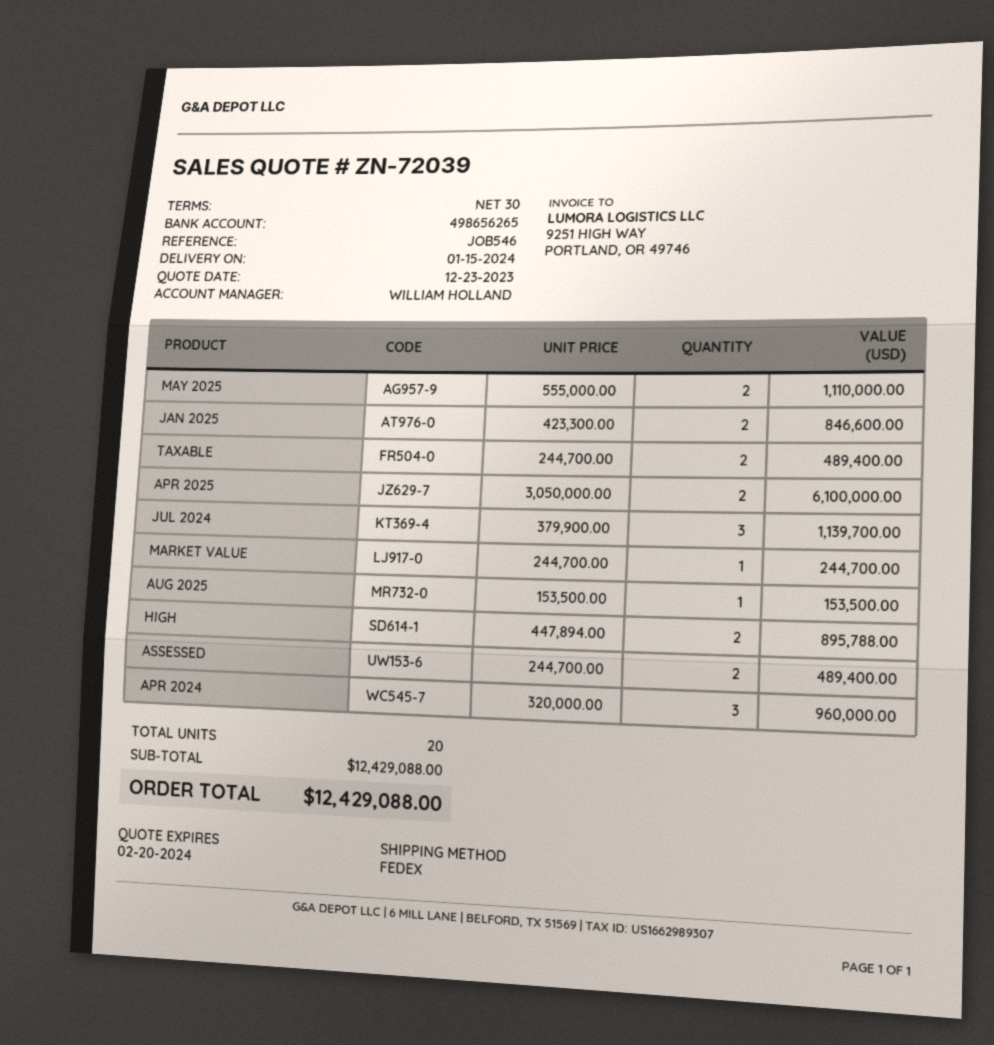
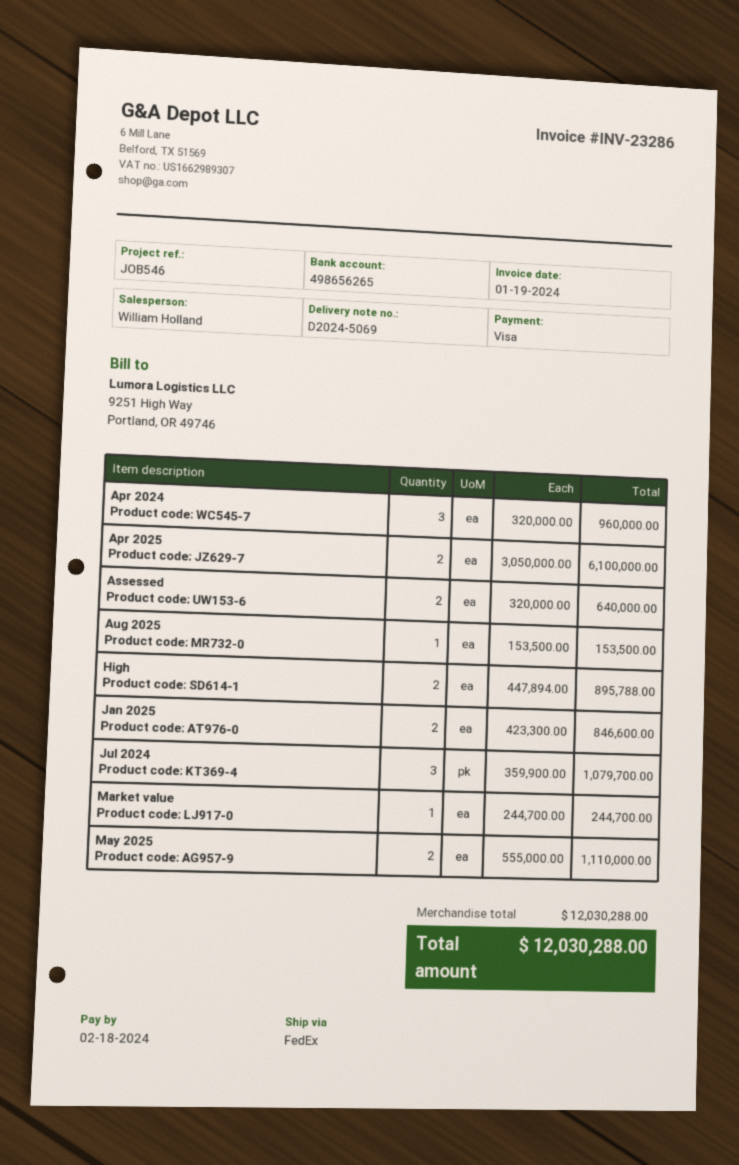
TAXABLE: 2 x 244700.00 = 489400.00 -> none
JUL 2024: 3 x 379900.00 = 1139700.00 -> 3 x 359900.00 = 1079700.00
ASSESSED: 2 x 244700.00 = 489400.00 -> 2 x 320000.00 = 640000.00
subtotal: 12429088.00 -> 12030288.00
total: 12429088.00 -> 12030288.00

